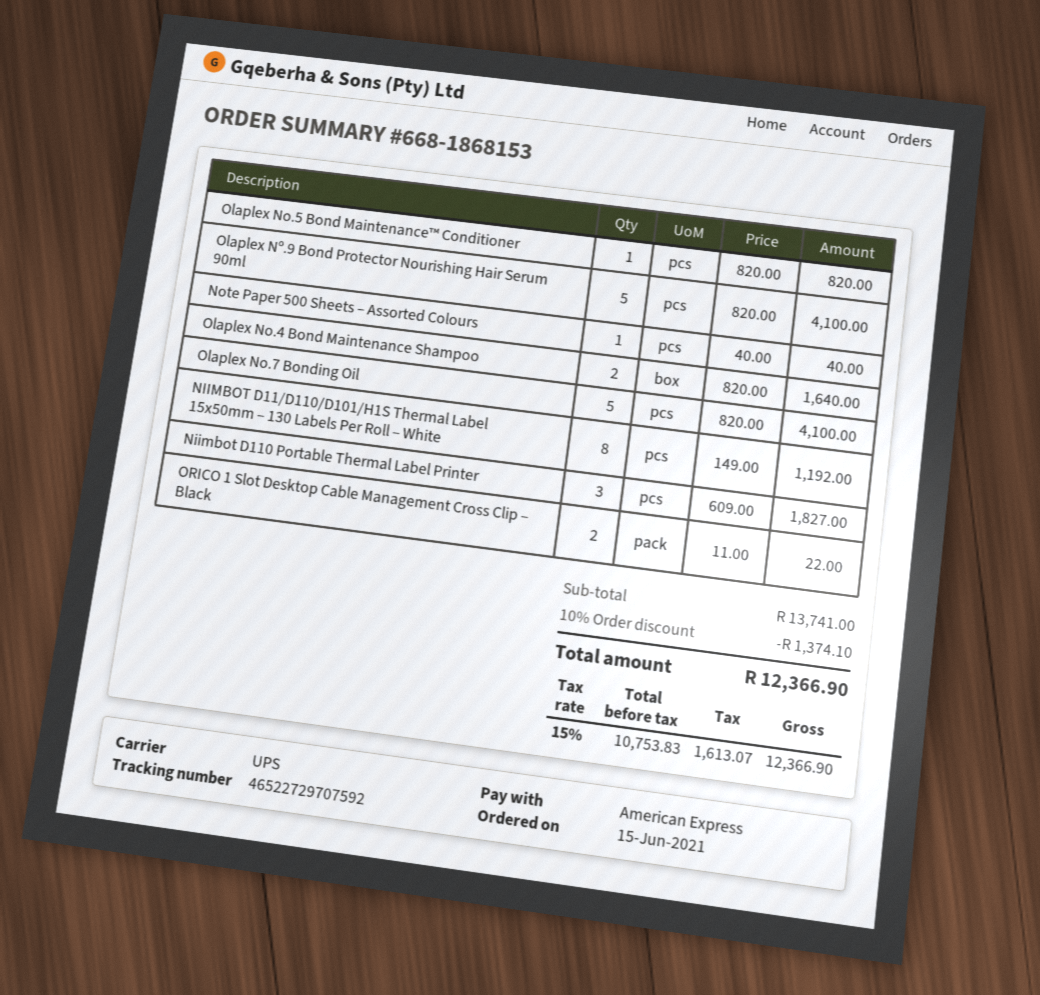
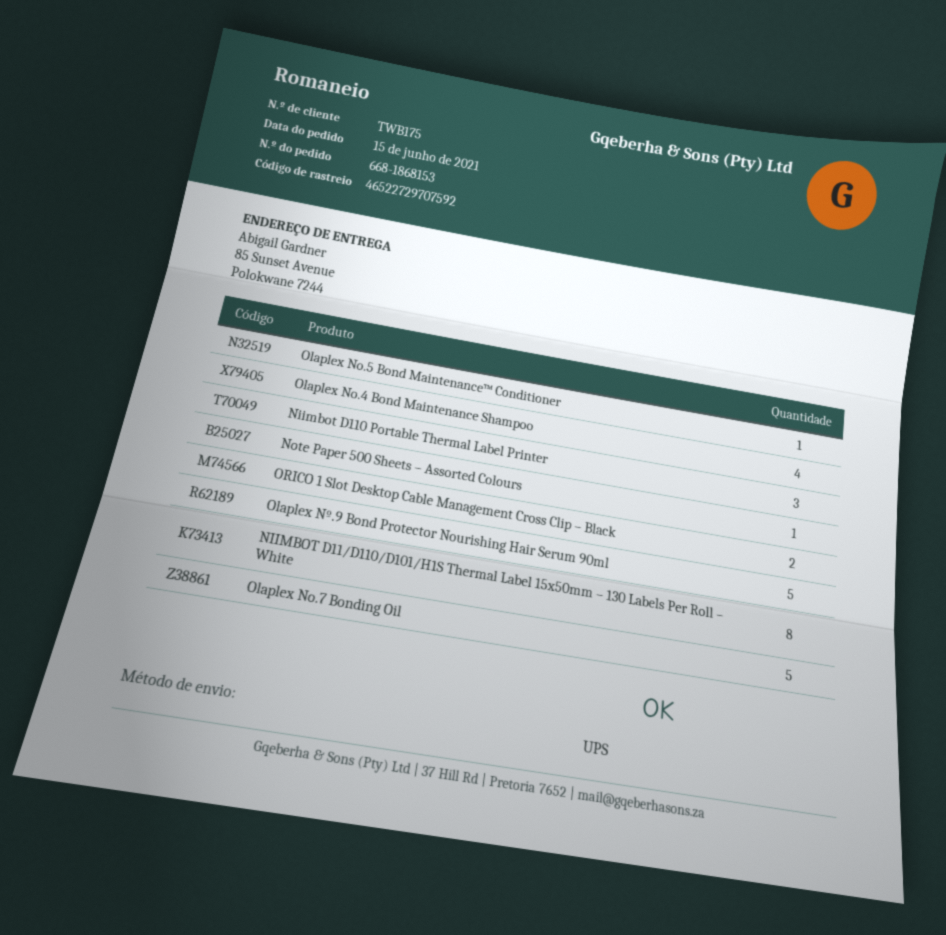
Olaplex No.4 Bond Maintenance Shampoo: 2 -> 4

